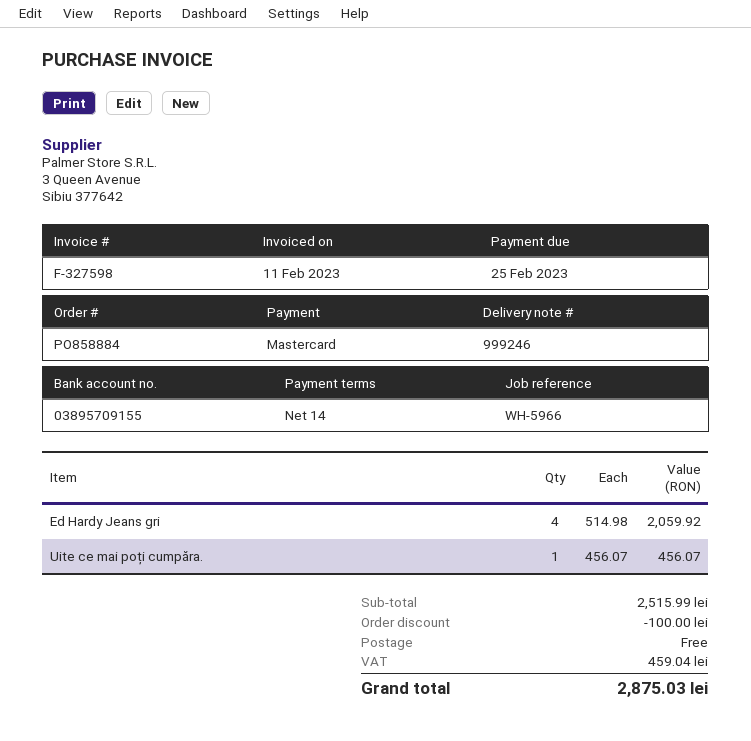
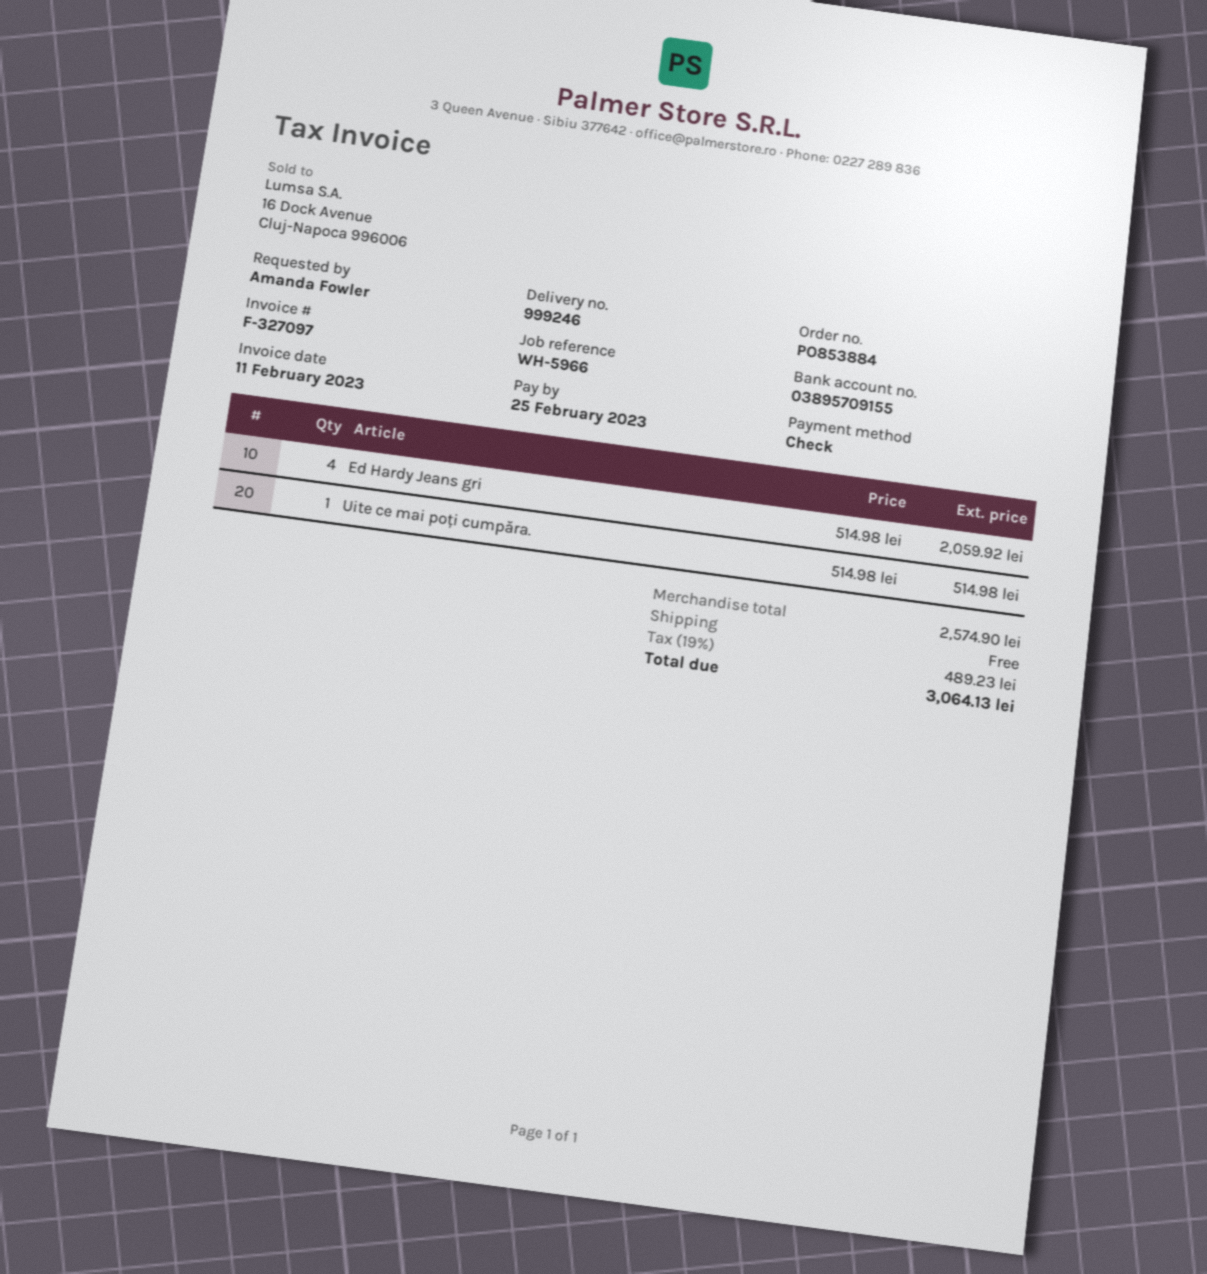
order number: PO858884 -> PO853884
invoice number: F-327598 -> F-327097
payment method: Mastercard -> cheque
Uite ce mai poți cumpăra.: 1 x 456.07 = 456.07 -> 1 x 514.98 = 514.98
subtotal: 2515.99 -> 2574.90
discount: 100.00 -> none
tax: 459.04 -> 489.23
total: 2875.03 -> 3064.13

